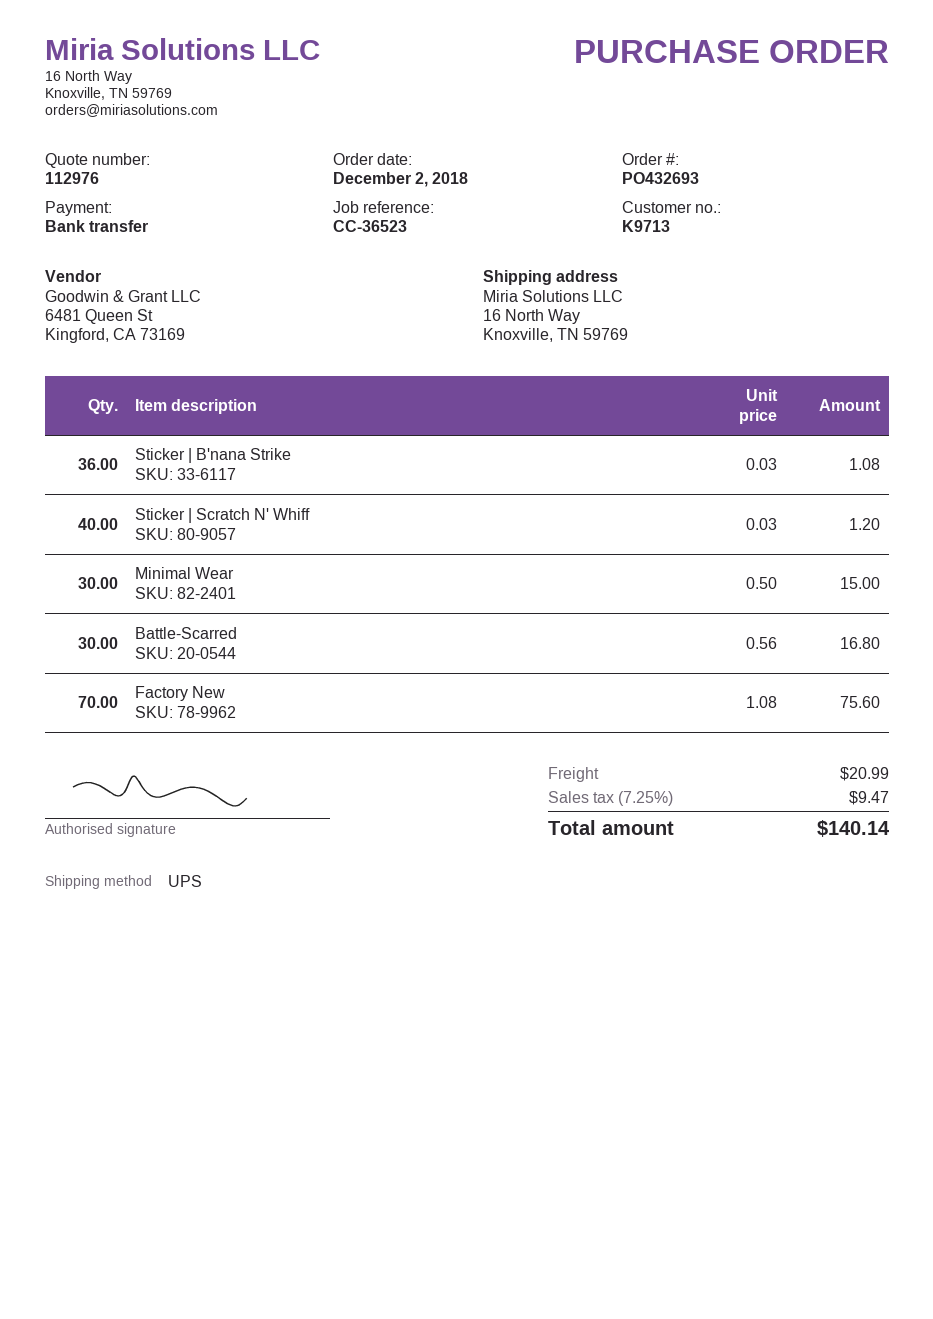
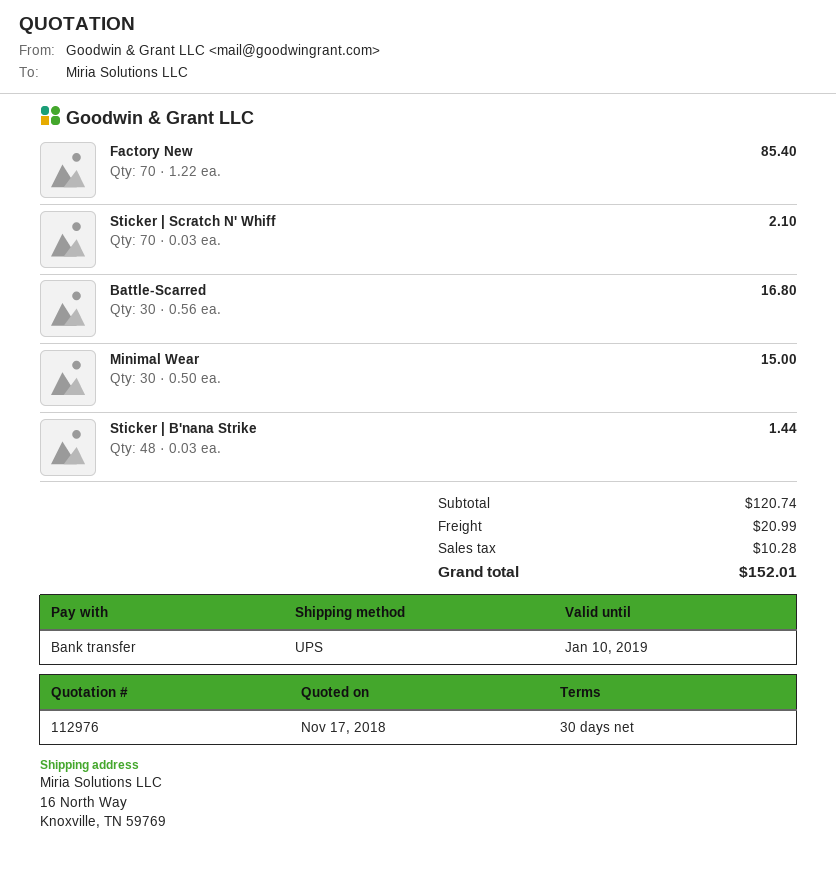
Sticker | B'nana Strike: 36 x 0.03 = 1.08 -> 48 x 0.03 = 1.44
Sticker | Scratch N' Whiff: 40 x 0.03 = 1.20 -> 70 x 0.03 = 2.10
Factory New: 70 x 1.08 = 75.60 -> 70 x 1.22 = 85.40
tax: 9.47 -> 10.28
total: 140.14 -> 152.01

